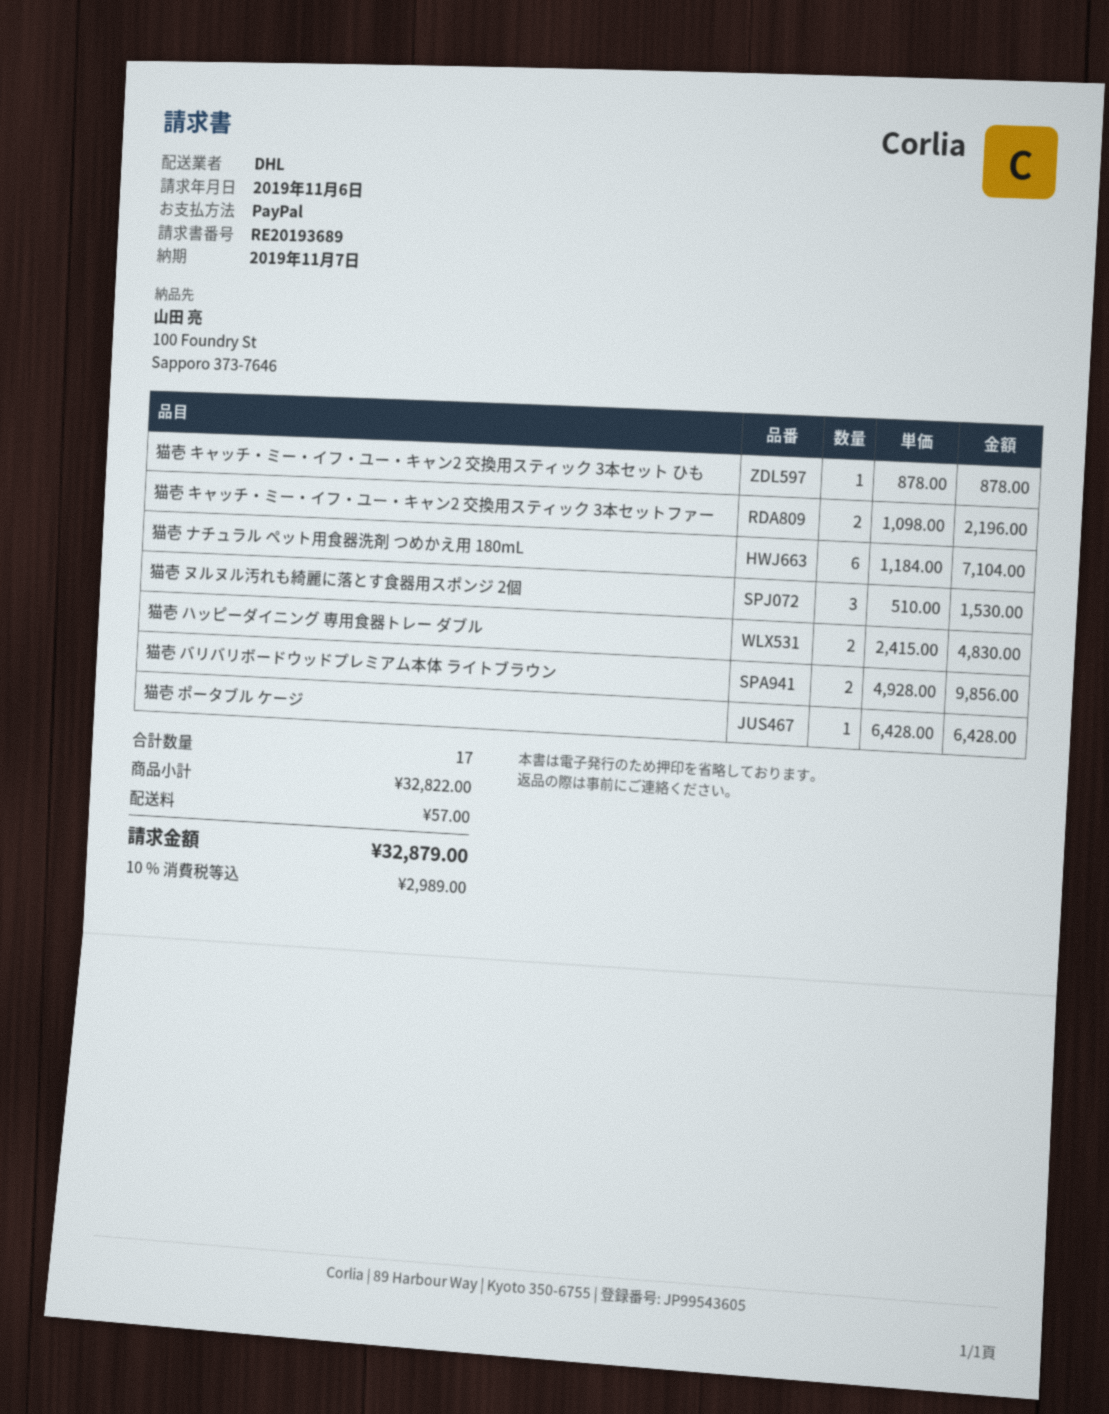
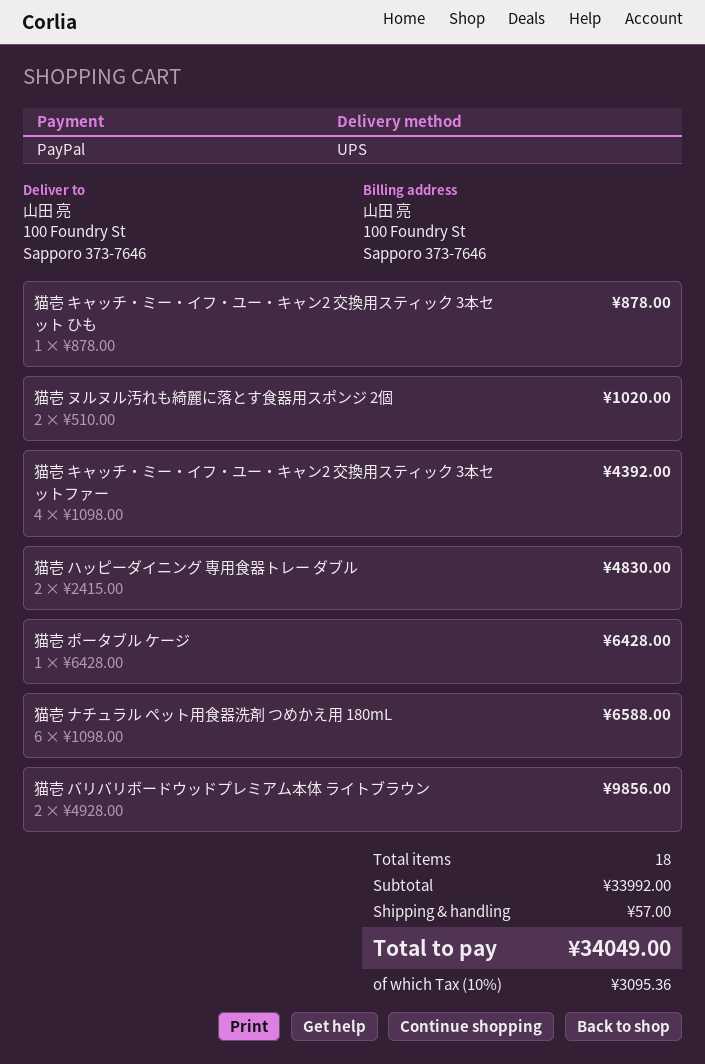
shipping method: DHL -> UPS
猫壱 キャッチ・ミー・イフ・ユー・キャン2 交換用スティック 3本セットファー: 2 x 1098.00 = 2196.00 -> 4 x 1098.00 = 4392.00
猫壱 ナチュラル ペット用食器洗剤 つめかえ用 180mL: 6 x 1184.00 = 7104.00 -> 6 x 1098.00 = 6588.00
猫壱 ヌルヌル汚れも綺麗に落とす食器用スポンジ 2個: 3 x 510.00 = 1530.00 -> 2 x 510.00 = 1020.00
total quantity: 17 -> 18
subtotal: 32822.00 -> 33992.00
tax: 10% = 2989.00 -> 10% = 3095.36
total: 32879.00 -> 34049.00

